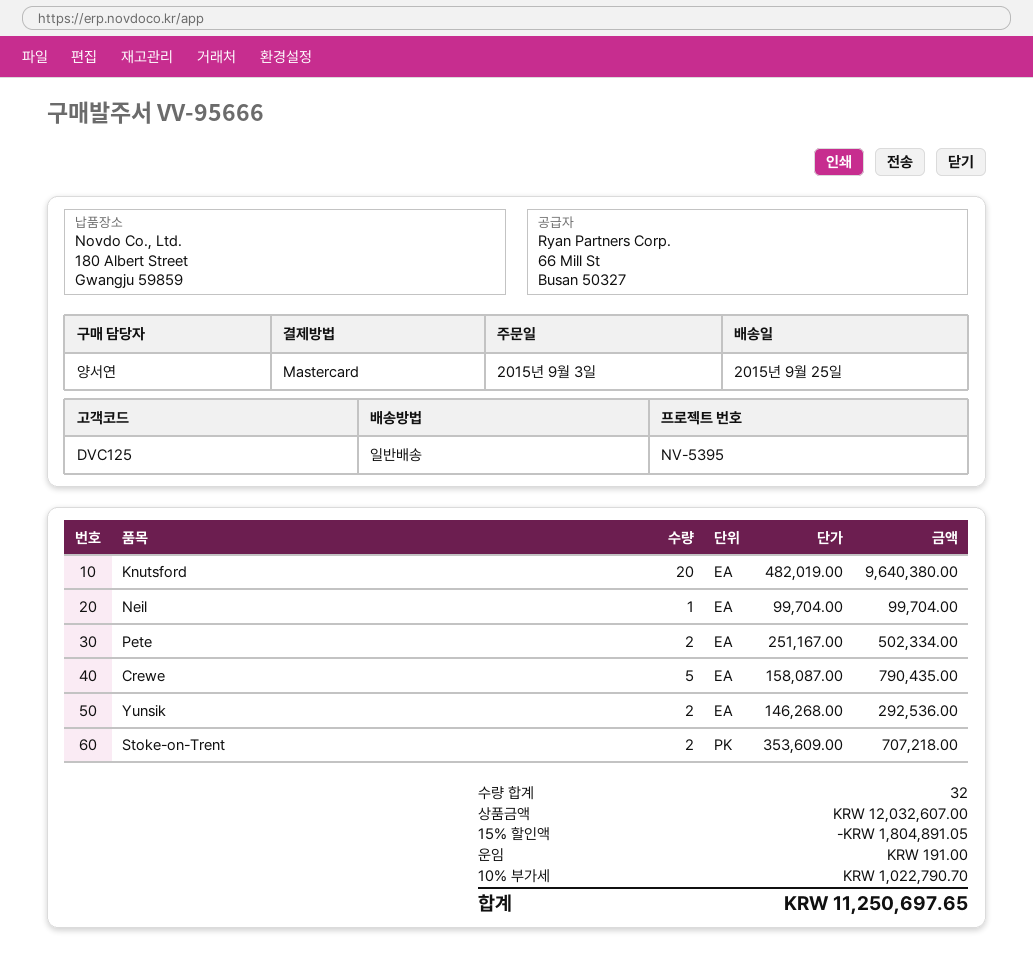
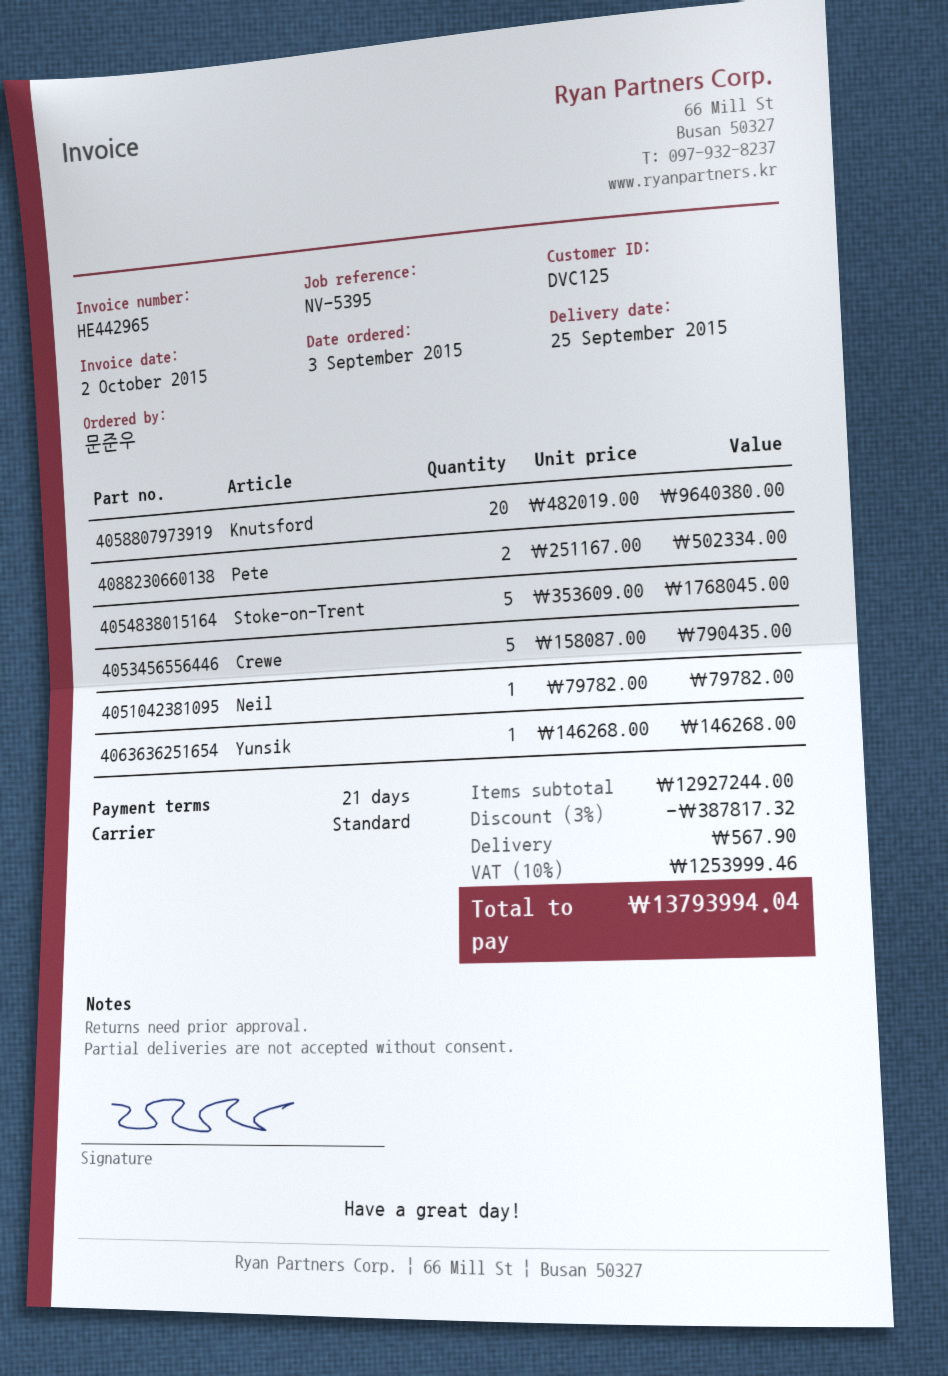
ordered by: 양서연 -> 문준우
Neil: 1 x 99704.00 = 99704.00 -> 1 x 79782.00 = 79782.00
Yunsik: 2 x 146268.00 = 292536.00 -> 1 x 146268.00 = 146268.00
Stoke-on-Trent: 2 x 353609.00 = 707218.00 -> 5 x 353609.00 = 1768045.00
subtotal: 12032607.00 -> 12927244.00
discount: 15% = 1804891.05 -> 3% = 387817.32
shipping: 191.00 -> 567.90
tax: 10% = 1022790.70 -> 10% = 1253999.46
total: 11250697.65 -> 13793994.04

